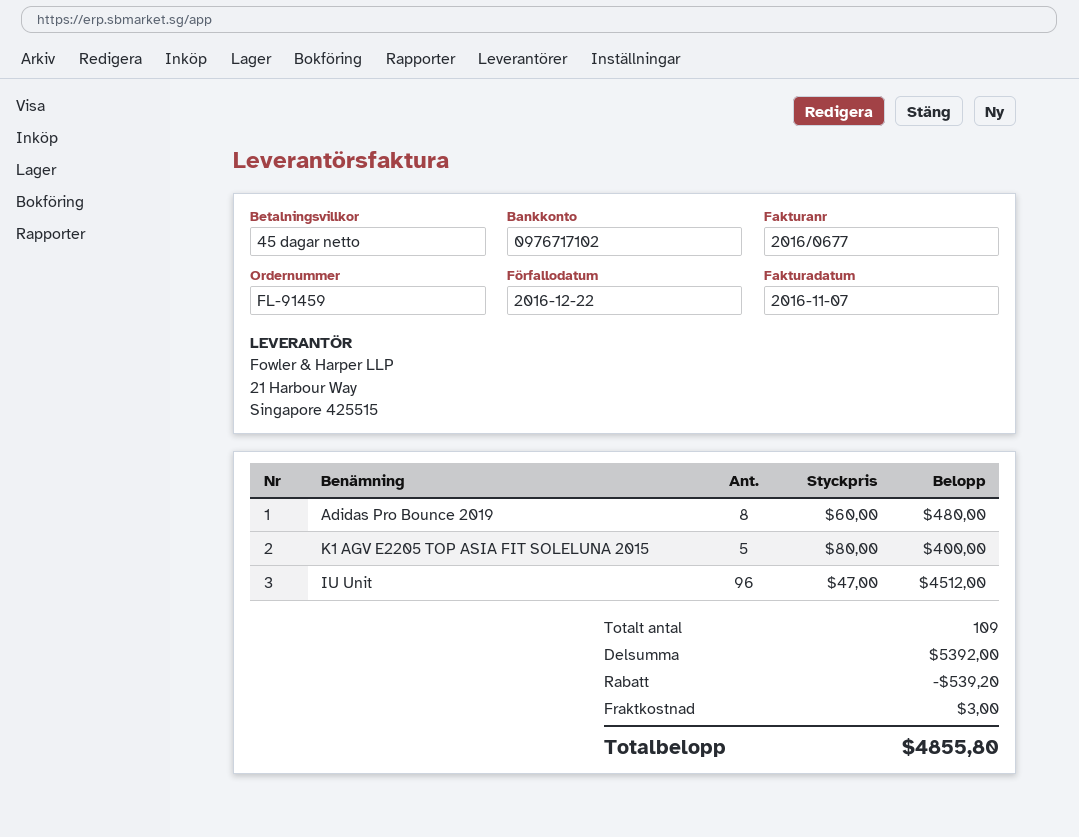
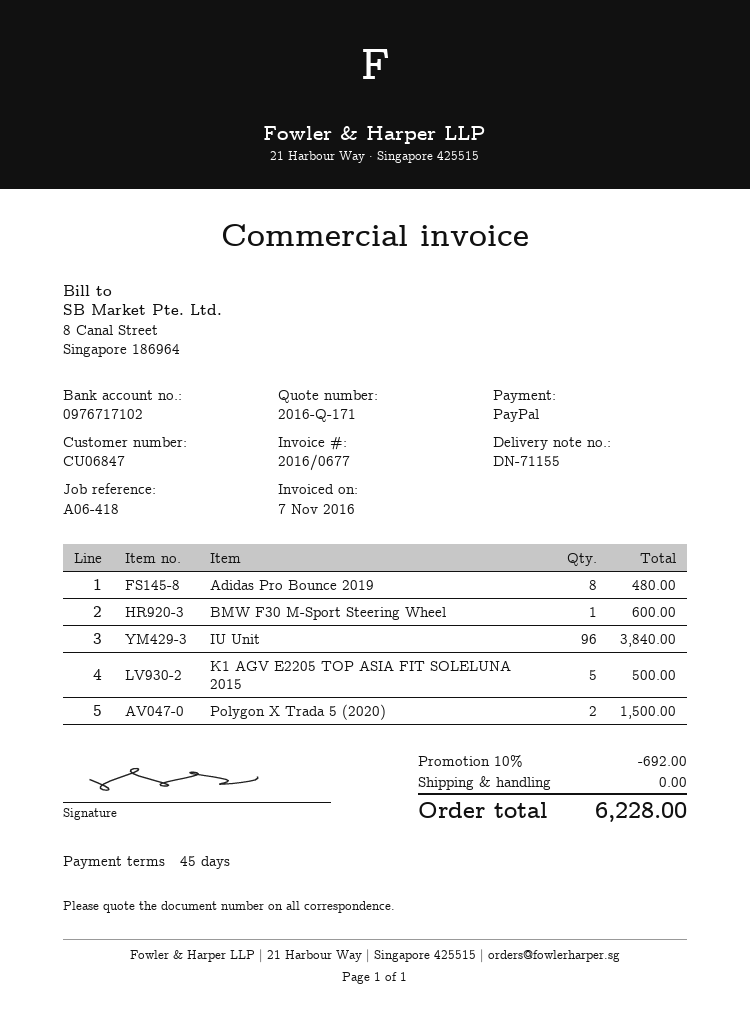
K1 AGV E2205 TOP ASIA FIT SOLELUNA 2015: 5 for 400.00 -> 5 for 500.00
IU Unit: 96 for 4512.00 -> 96 for 3840.00
BMW F30 M-Sport Steering Wheel: none -> 1 for 600.00
Polygon X Trada 5 (2020): none -> 2 for 1500.00
discount: 539.20 -> 692.00
shipping: 3.00 -> 0.00
total: 4855.80 -> 6228.00

